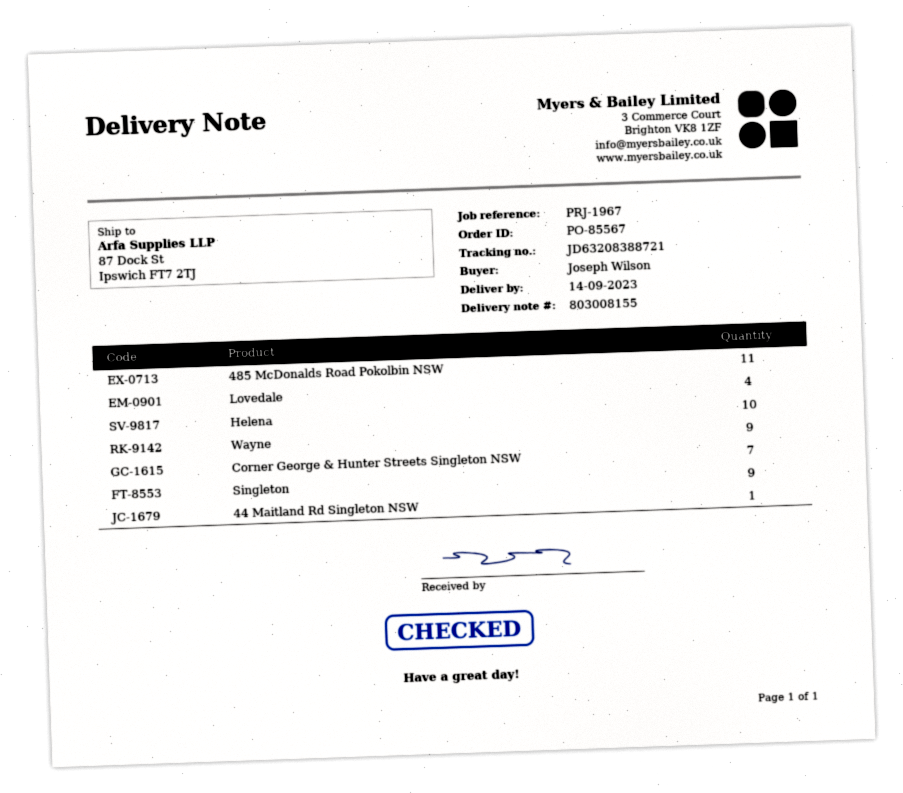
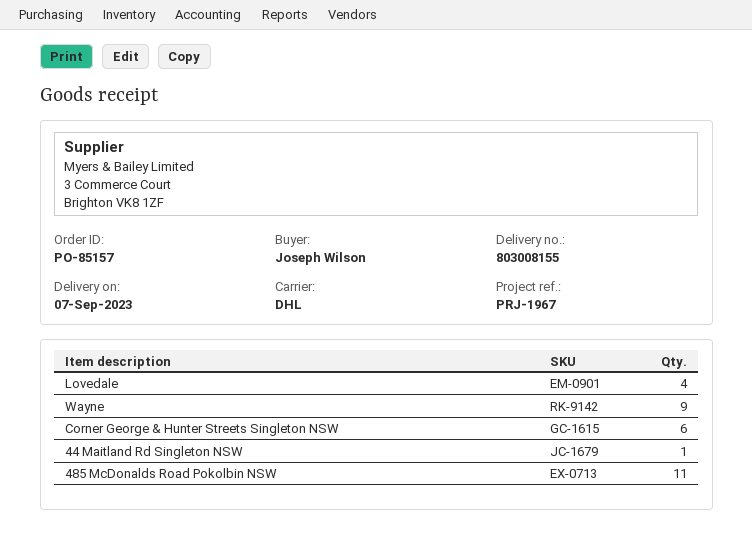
order number: PO-85567 -> PO-85157
delivery date: 2023-09-14 -> 2023-09-07
Helena: 10 -> none
Corner George & Hunter Streets Singleton NSW: 7 -> 6
Singleton: 9 -> none

